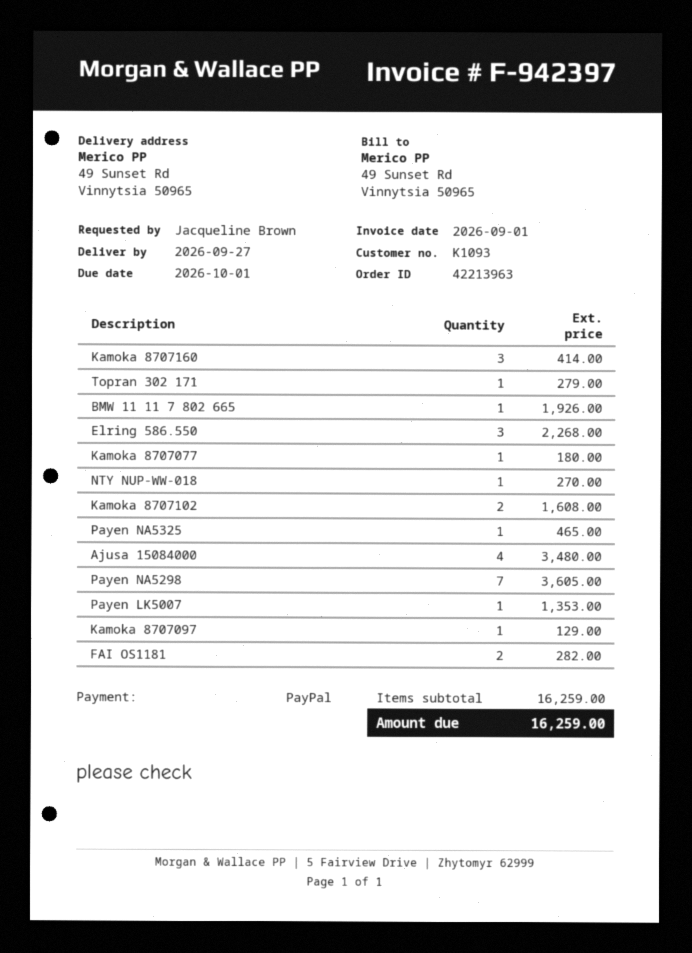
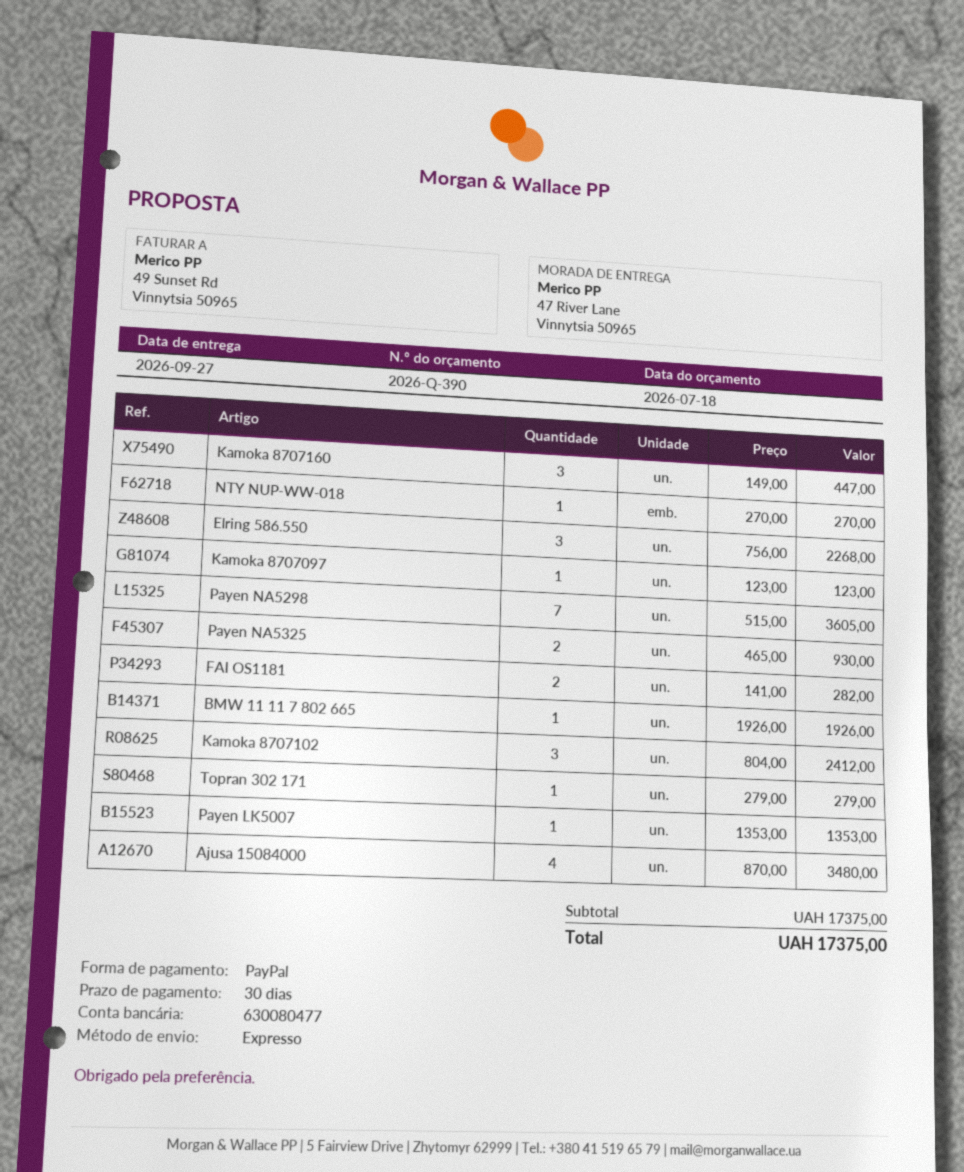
ship to: 49 Sunset Rd, Vinnytsia 50965 -> 47 River Lane, Vinnytsia 50965
Kamoka 8707160: 3 for 414.00 -> 3 for 447.00
Kamoka 8707077: 1 for 180.00 -> none
Kamoka 8707102: 2 for 1608.00 -> 3 for 2412.00
Payen NA5325: 1 for 465.00 -> 2 for 930.00
Kamoka 8707097: 1 for 129.00 -> 1 for 123.00
subtotal: 16259.00 -> 17375.00
total: 16259.00 -> 17375.00

